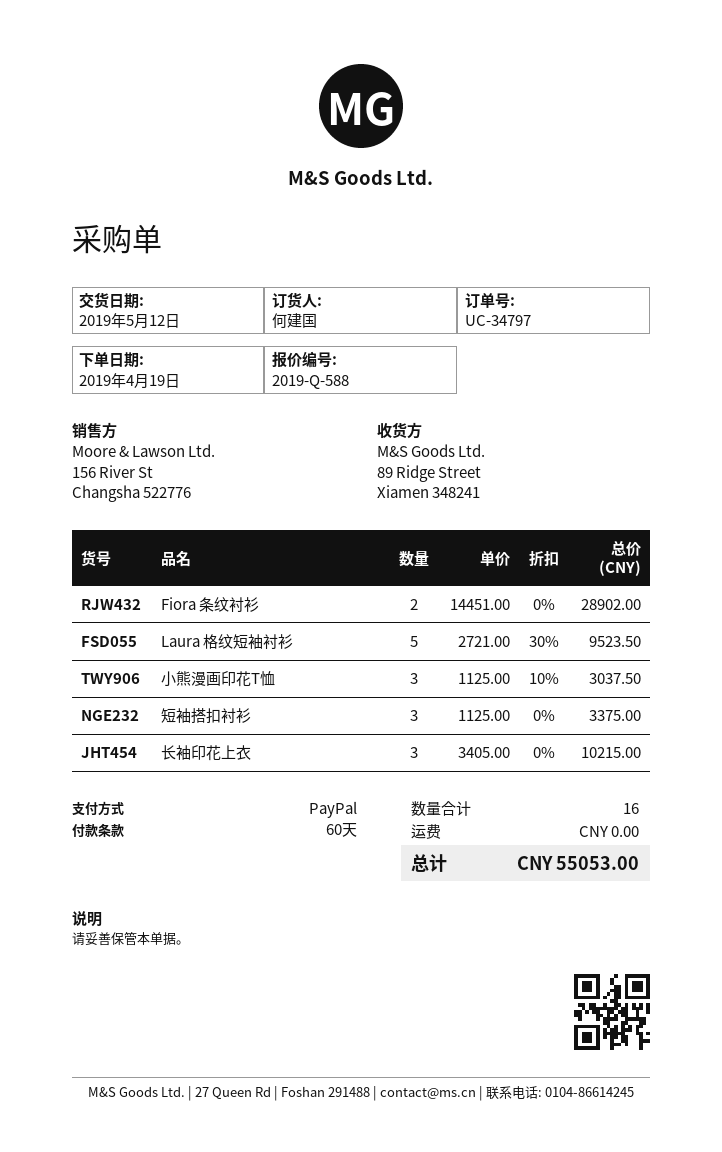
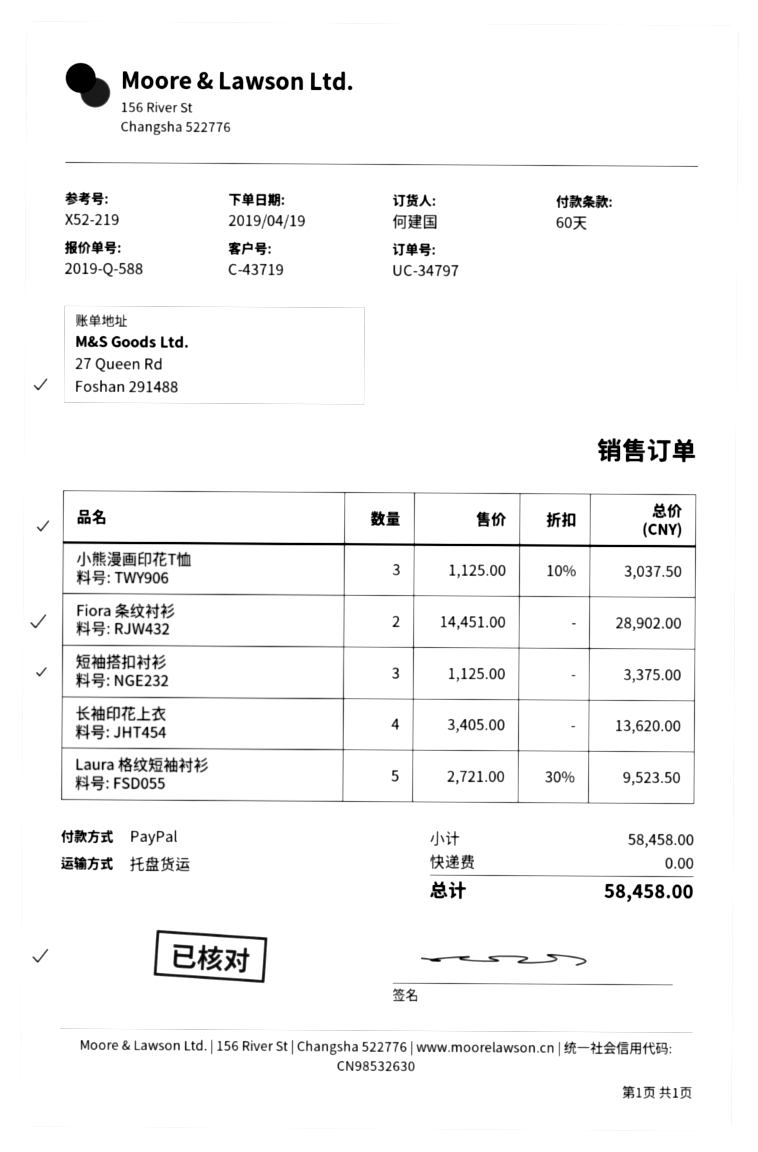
长袖印花上衣: 3 x 3405.00 = 10215.00 -> 4 x 3405.00 = 13620.00
total: 55053.00 -> 58458.00

